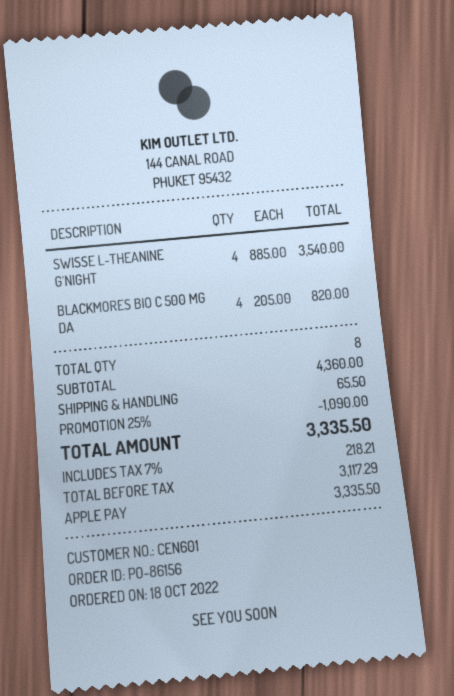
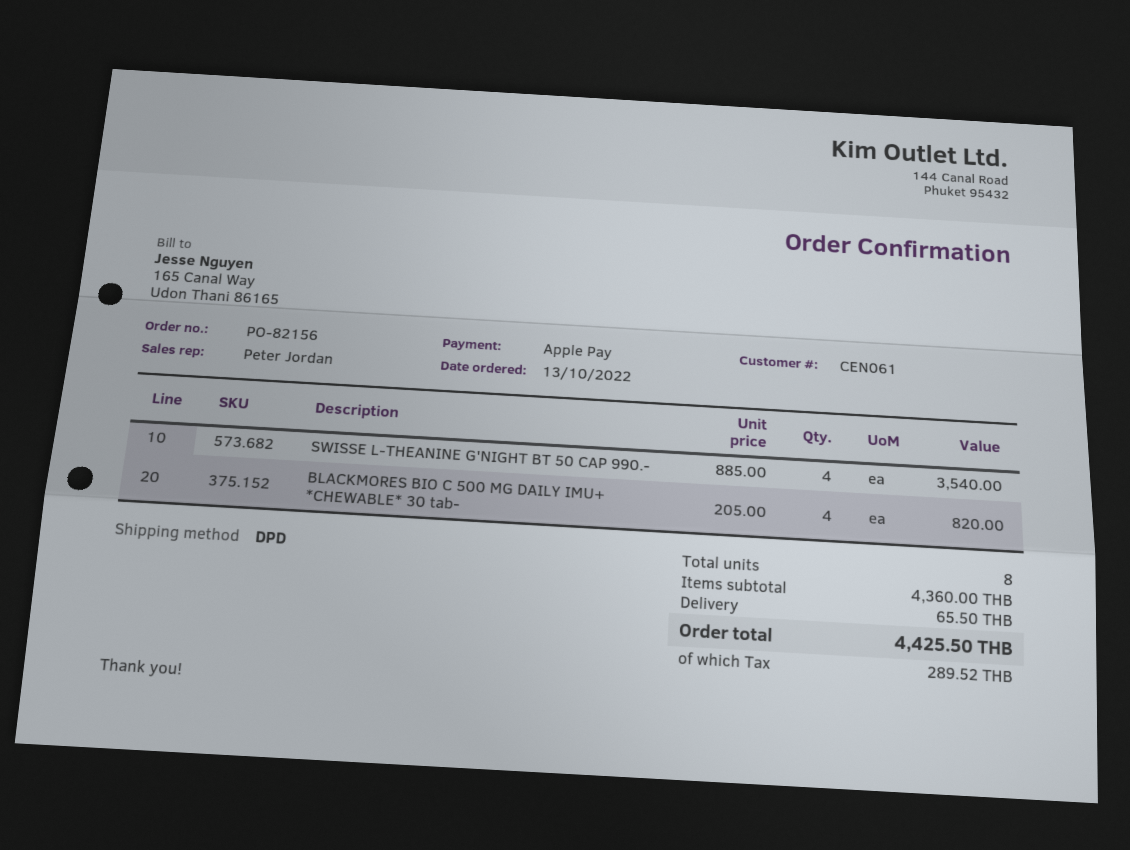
order number: PO-86156 -> PO-82156
order date: 2022-10-18 -> 2022-10-13
customer number: CEN601 -> CEN061
discount: 25% = 1090.00 -> none
tax: 218.21 -> 289.52
total: 3335.50 -> 4425.50

